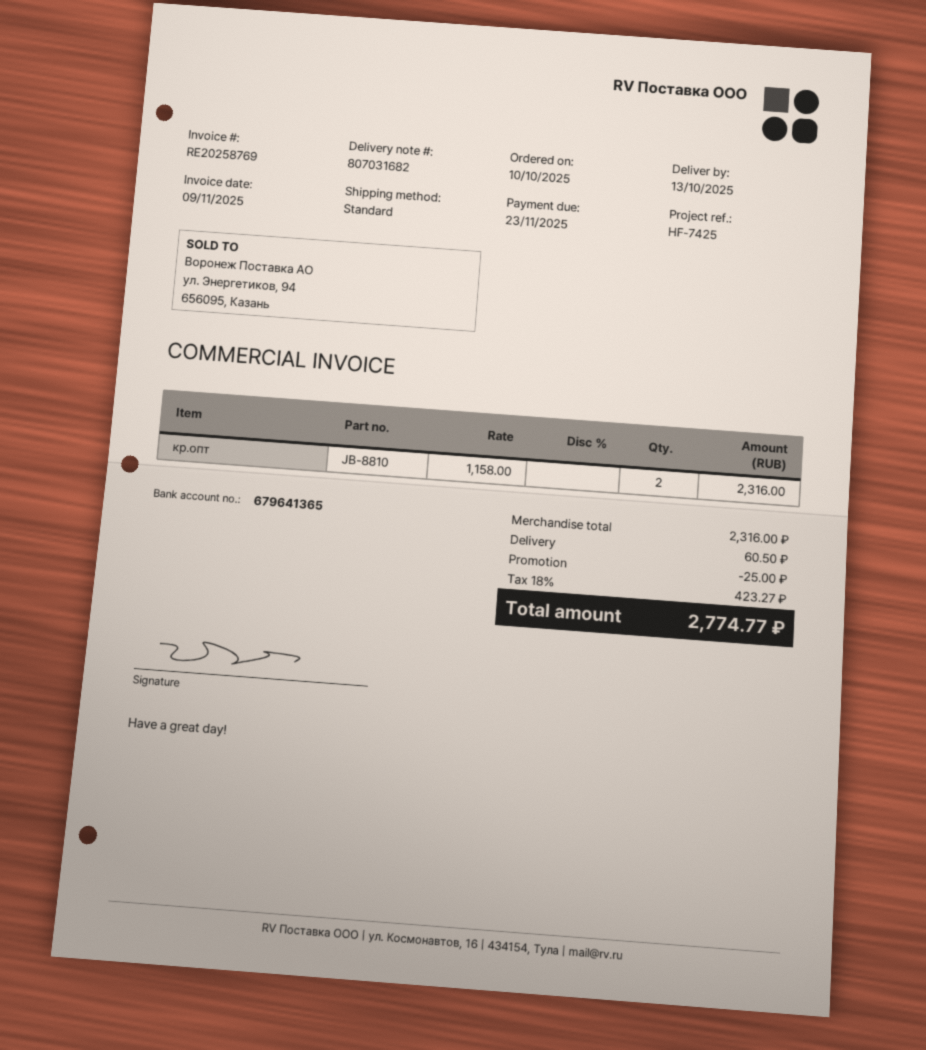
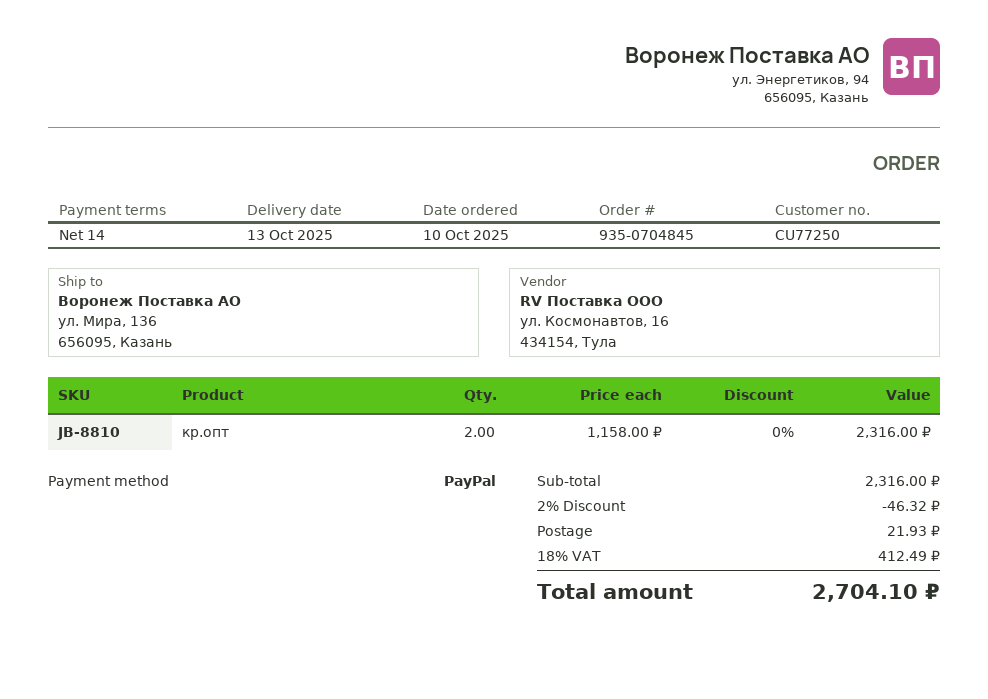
discount: 25.00 -> 46.32
shipping: 60.50 -> 21.93
tax: 18% = 423.27 -> 18% = 412.49
total: 2774.77 -> 2704.10

